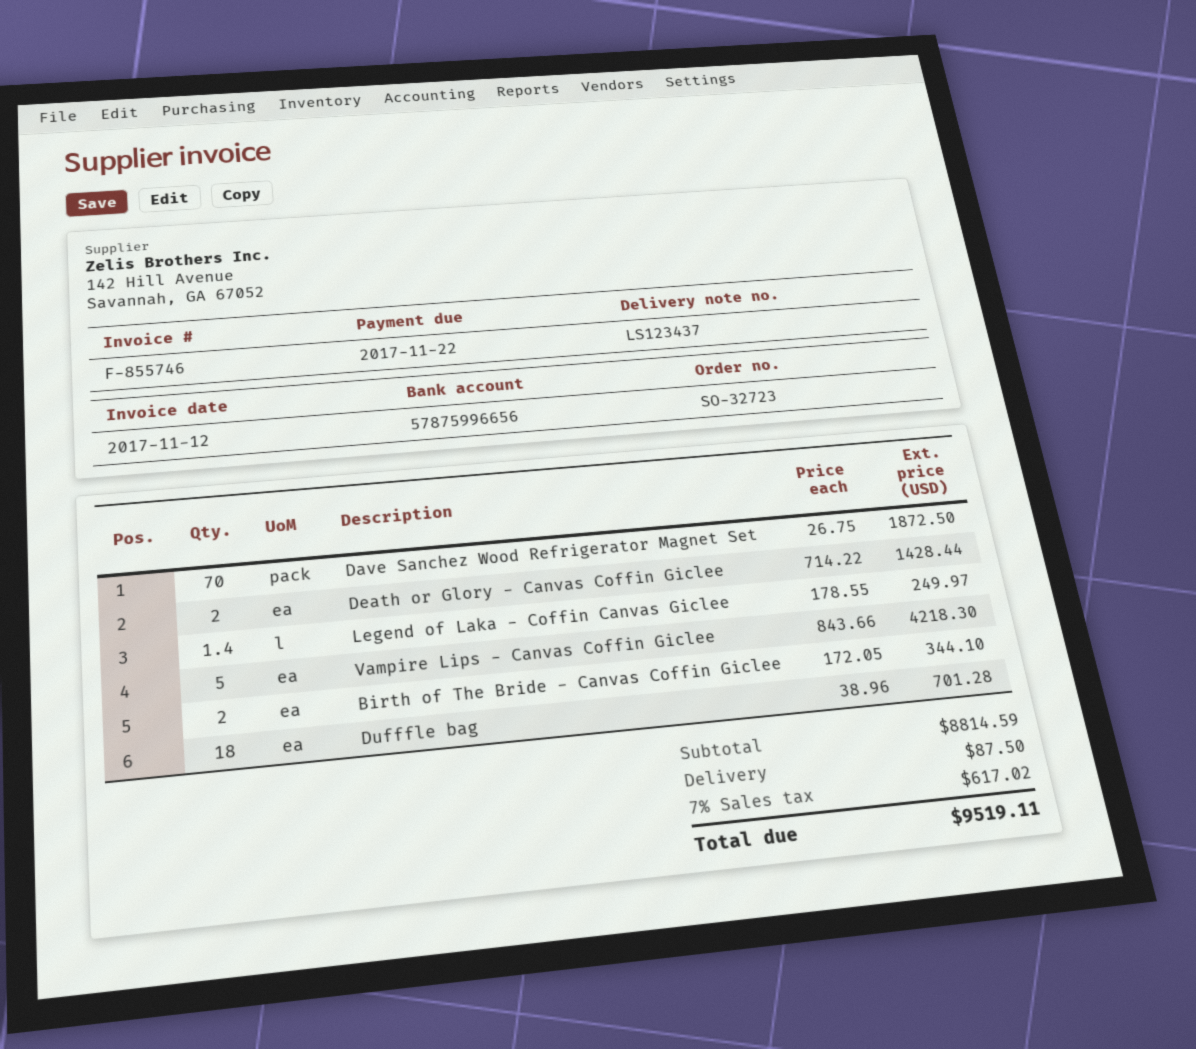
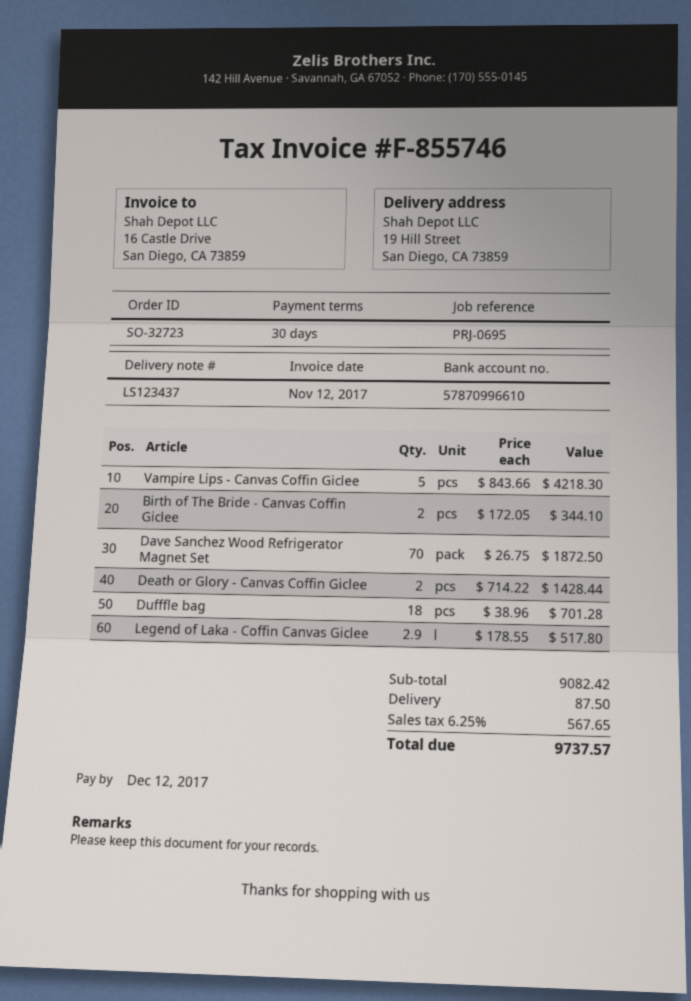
due date: 2017-11-22 -> 2017-12-12
bank account: 57875996656 -> 57870996610
Legend of Laka - Coffin Canvas Giclee: 1.4 x 178.55 = 249.97 -> 2.9 x 178.55 = 517.80
subtotal: 8814.59 -> 9082.42
tax: 7% = 617.02 -> 6.25% = 567.65
total: 9519.11 -> 9737.57

